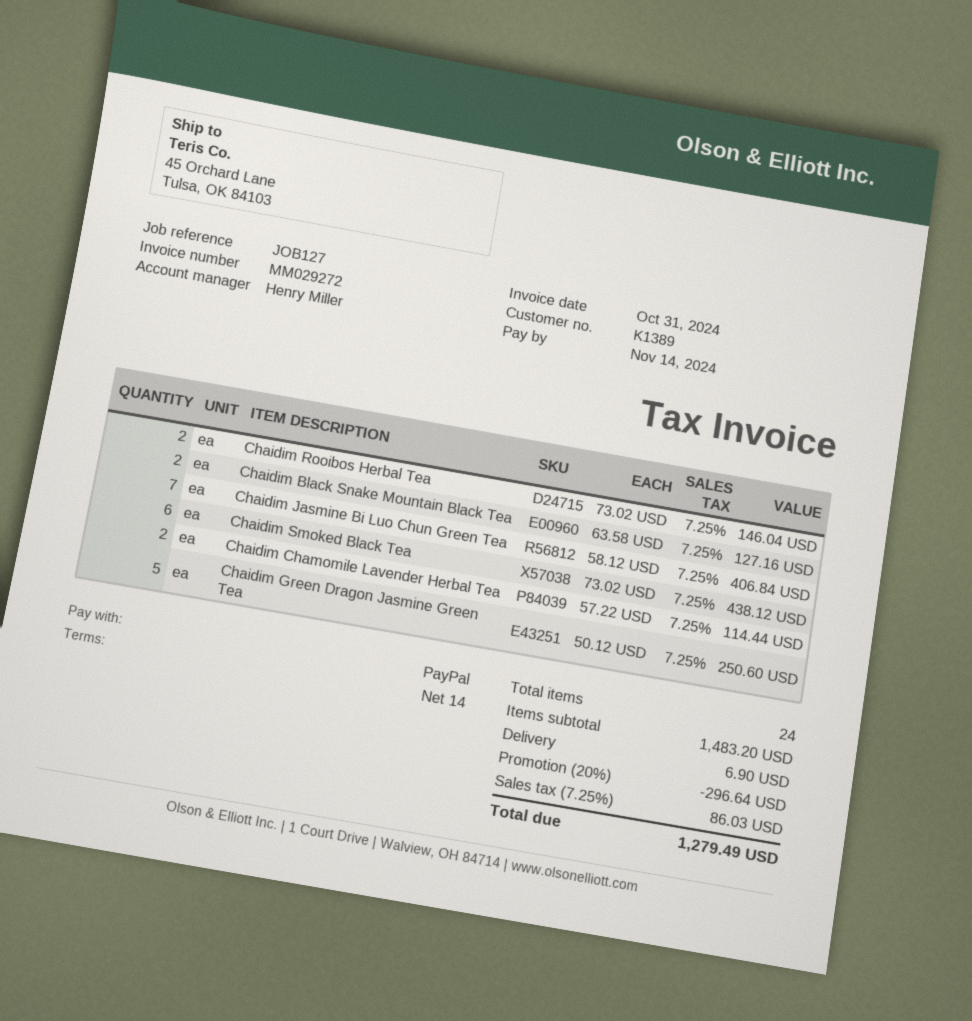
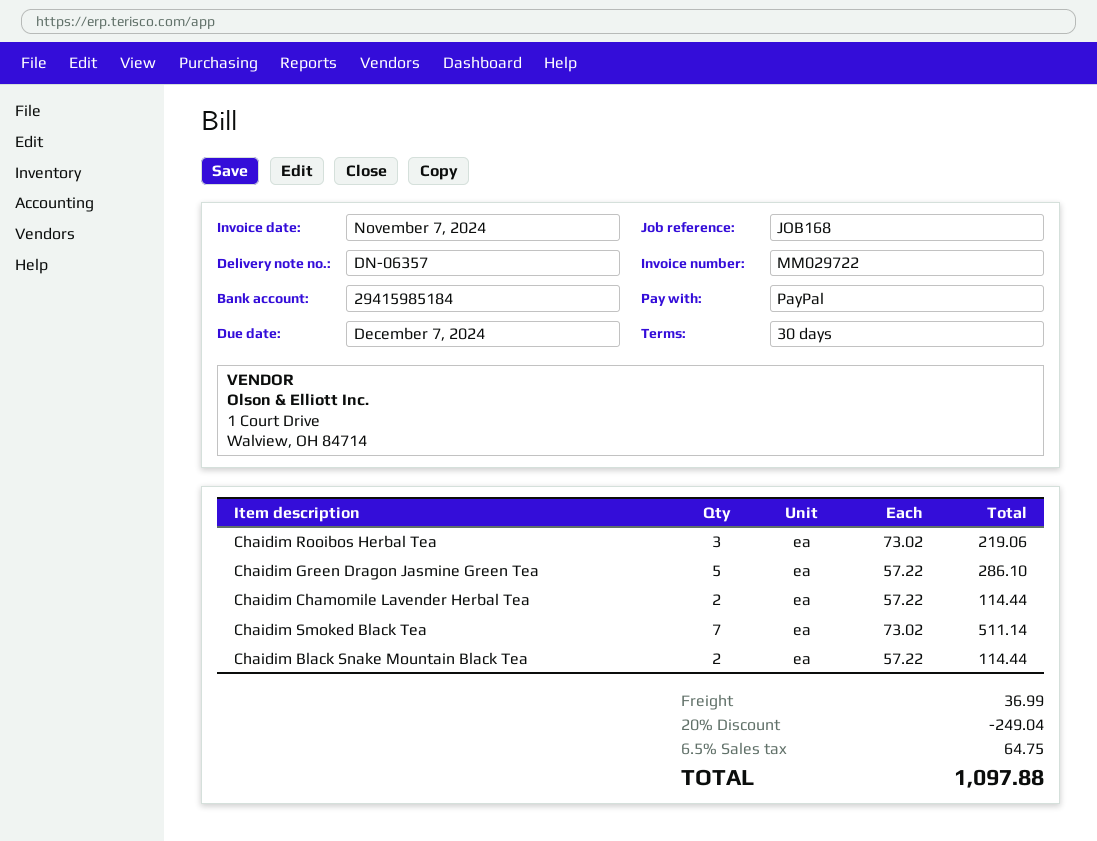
invoice number: MM029272 -> MM029722
invoice date: 2024-10-31 -> 2024-11-07
payment terms: 14 days -> 30 days
due date: 2024-11-14 -> 2024-12-07
reference: JOB127 -> JOB168
Chaidim Rooibos Herbal Tea: 2 x 73.02 = 146.04 -> 3 x 73.02 = 219.06
Chaidim Black Snake Mountain Black Tea: 2 x 63.58 = 127.16 -> 2 x 57.22 = 114.44
Chaidim Jasmine Bi Luo Chun Green Tea: 7 x 58.12 = 406.84 -> none
Chaidim Smoked Black Tea: 6 x 73.02 = 438.12 -> 7 x 73.02 = 511.14
Chaidim Green Dragon Jasmine Green Tea: 5 x 50.12 = 250.60 -> 5 x 57.22 = 286.10
discount: 20% = 296.64 -> 20% = 249.04
shipping: 6.90 -> 36.99
tax: 7.25% = 86.03 -> 6.5% = 64.75
total: 1279.49 -> 1097.88

